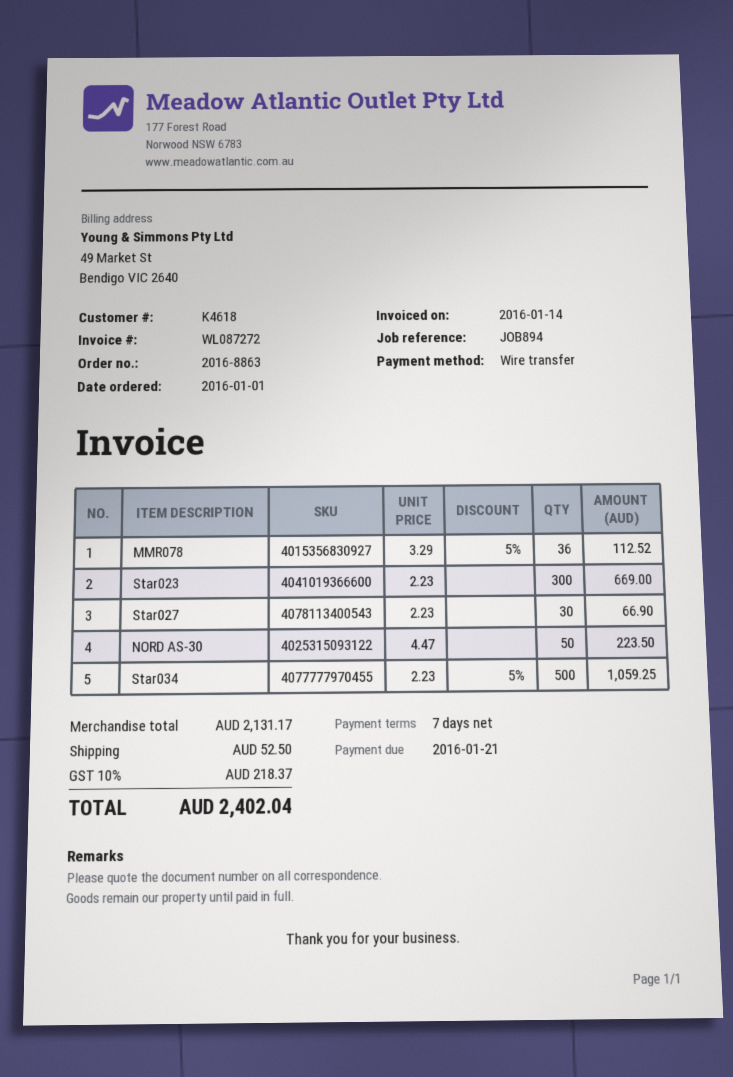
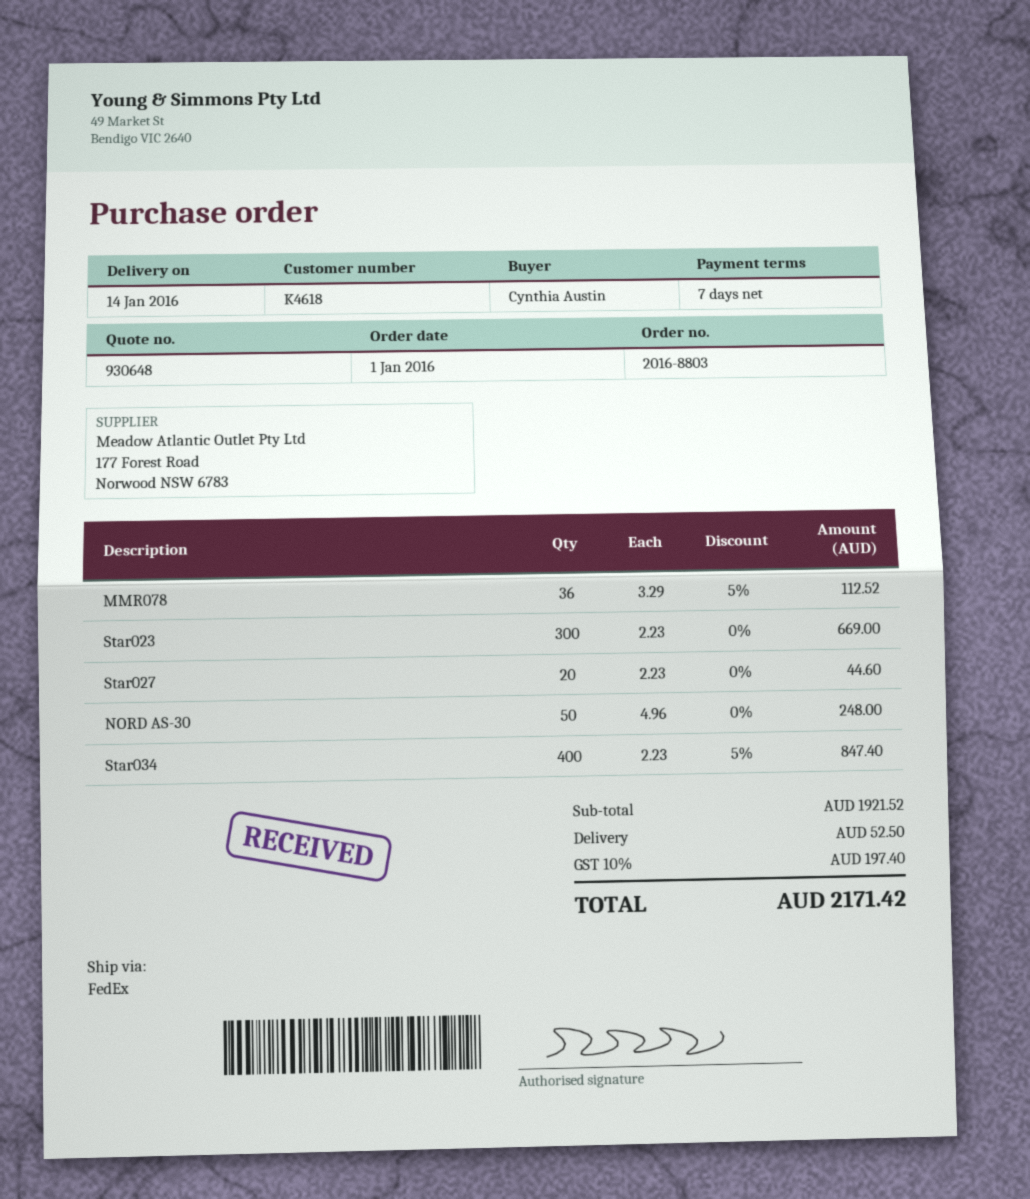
order number: 2016-8863 -> 2016-8803
Star027: 30 x 2.23 = 66.90 -> 20 x 2.23 = 44.60
NORD AS-30: 50 x 4.47 = 223.50 -> 50 x 4.96 = 248.00
Star034: 500 x 2.23 - 5% = 1059.25 -> 400 x 2.23 - 5% = 847.40
subtotal: 2131.17 -> 1921.52
tax: 10% = 218.37 -> 10% = 197.40
total: 2402.04 -> 2171.42

